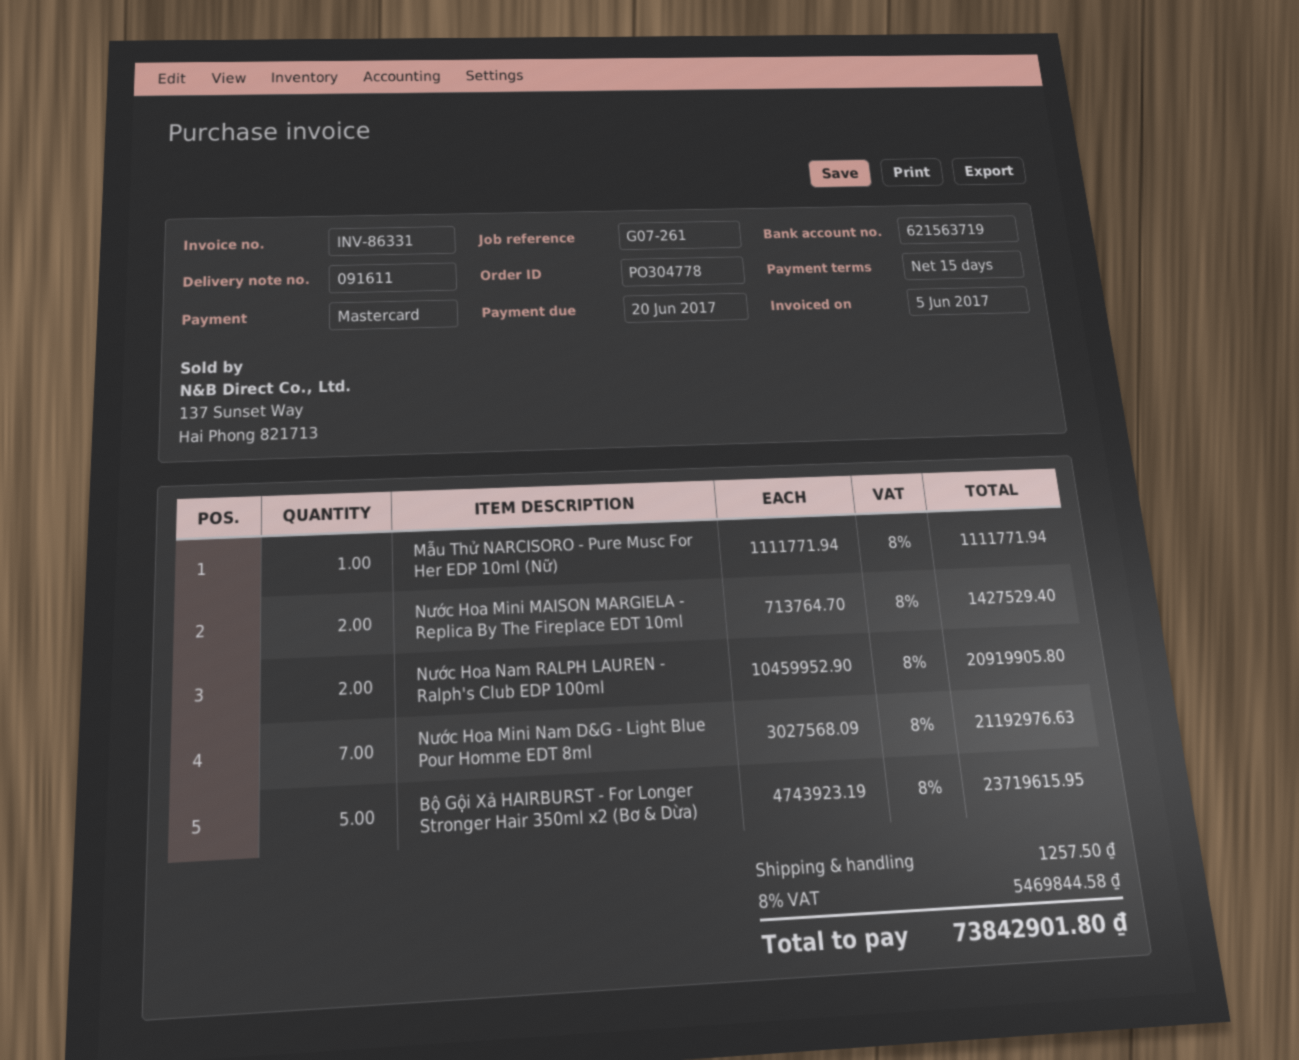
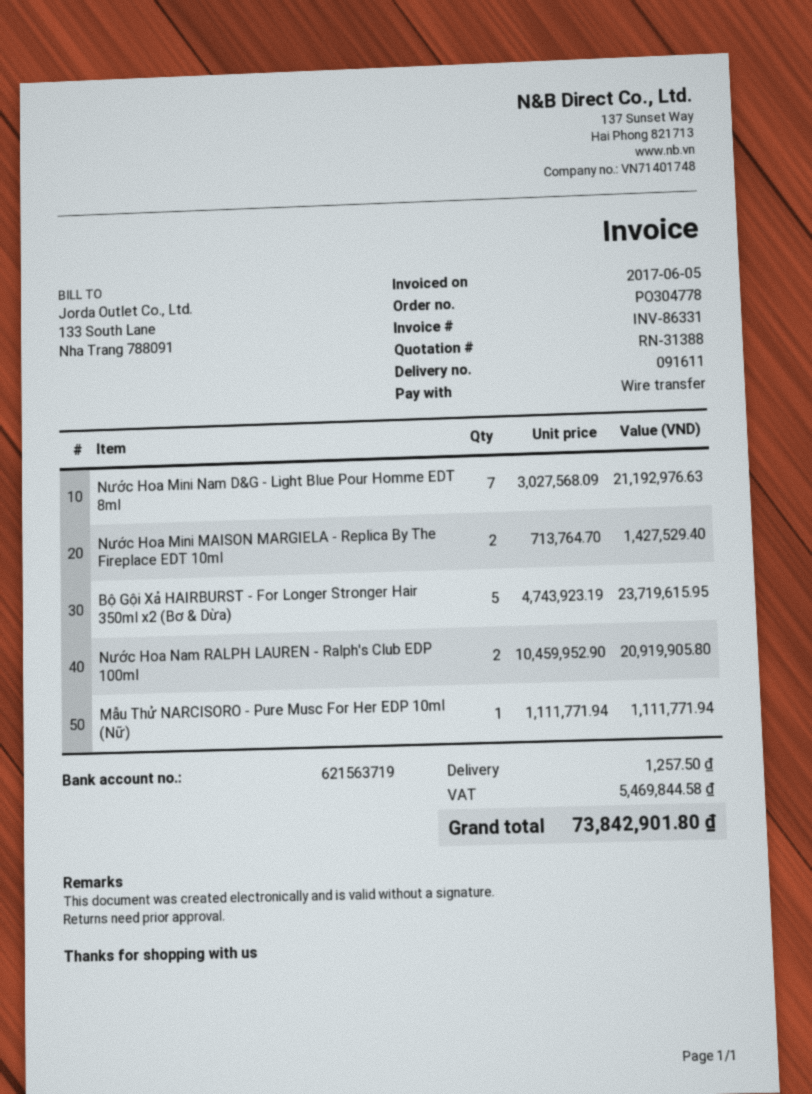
payment method: Mastercard -> bank transfer

